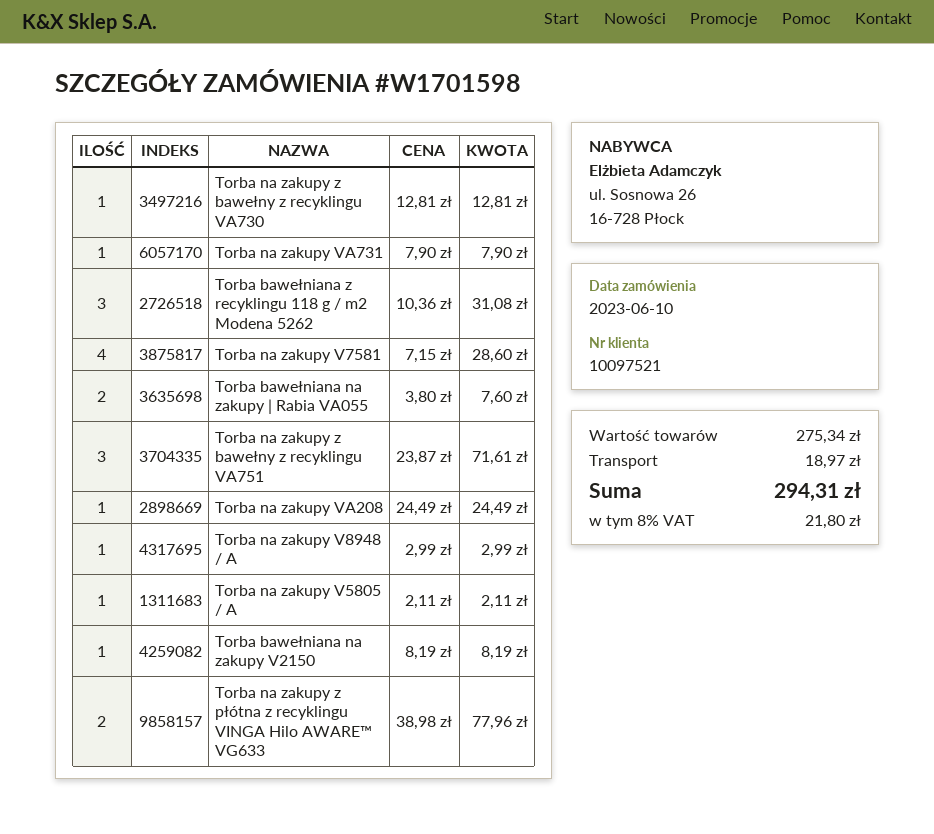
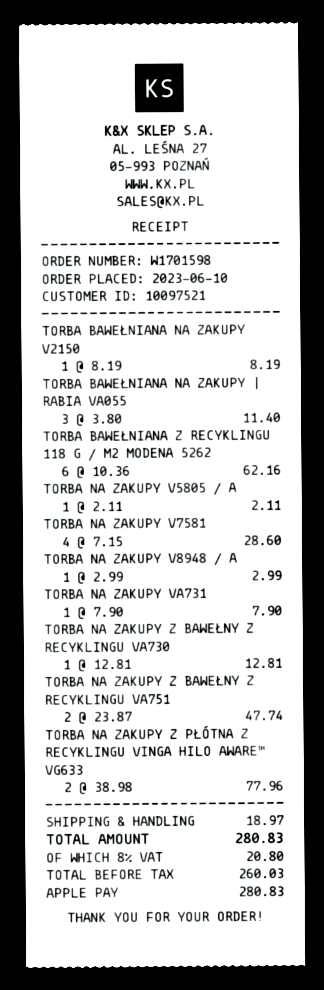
Torba bawełniana z recyklingu 118 g / m2 Modena 5262: 3 x 10.36 = 31.08 -> 6 x 10.36 = 62.16
Torba bawełniana na zakupy | Rabia VA055: 2 x 3.80 = 7.60 -> 3 x 3.80 = 11.40
Torba na zakupy z bawełny z recyklingu VA751: 3 x 23.87 = 71.61 -> 2 x 23.87 = 47.74
Torba na zakupy VA208: 1 x 24.49 = 24.49 -> none
tax: 8% = 21.80 -> 8% = 20.80
total: 294.31 -> 280.83

